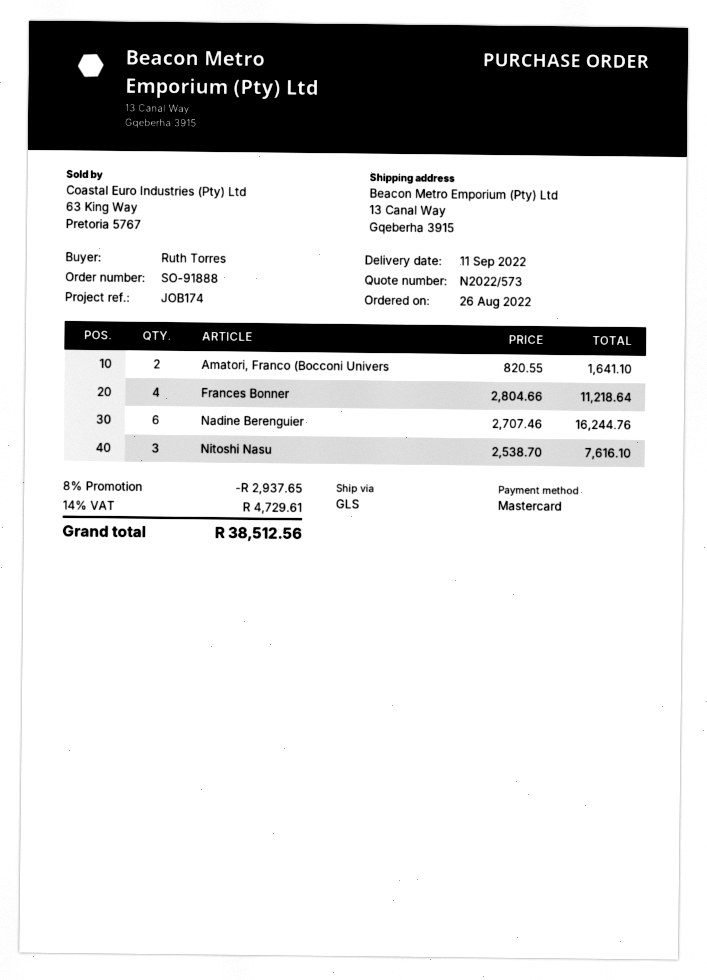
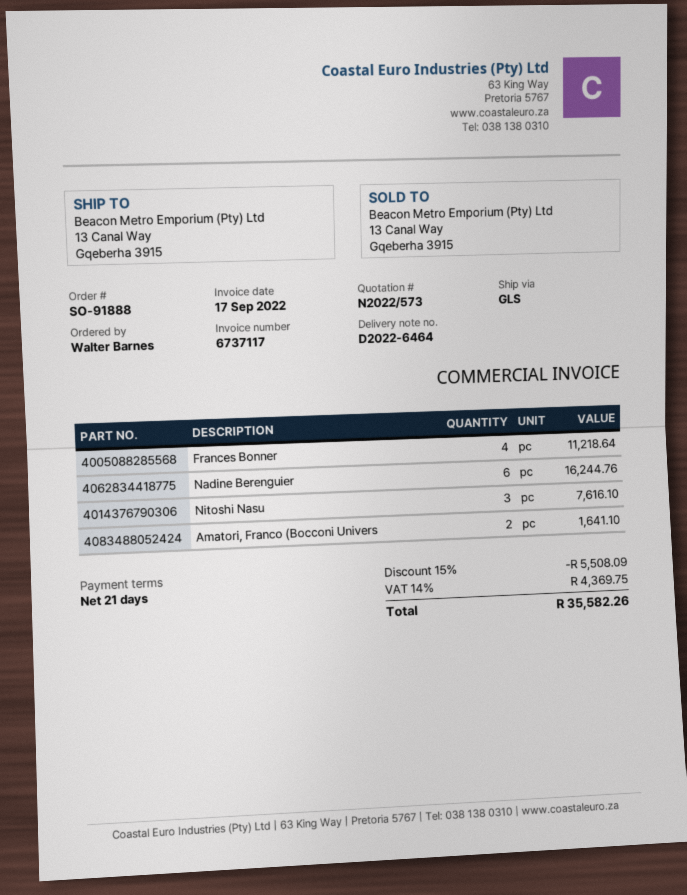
ordered by: Ruth Torres -> Walter Barnes
discount: 8% = 2937.65 -> 15% = 5508.09
tax: 14% = 4729.61 -> 14% = 4369.75
total: 38512.56 -> 35582.26

